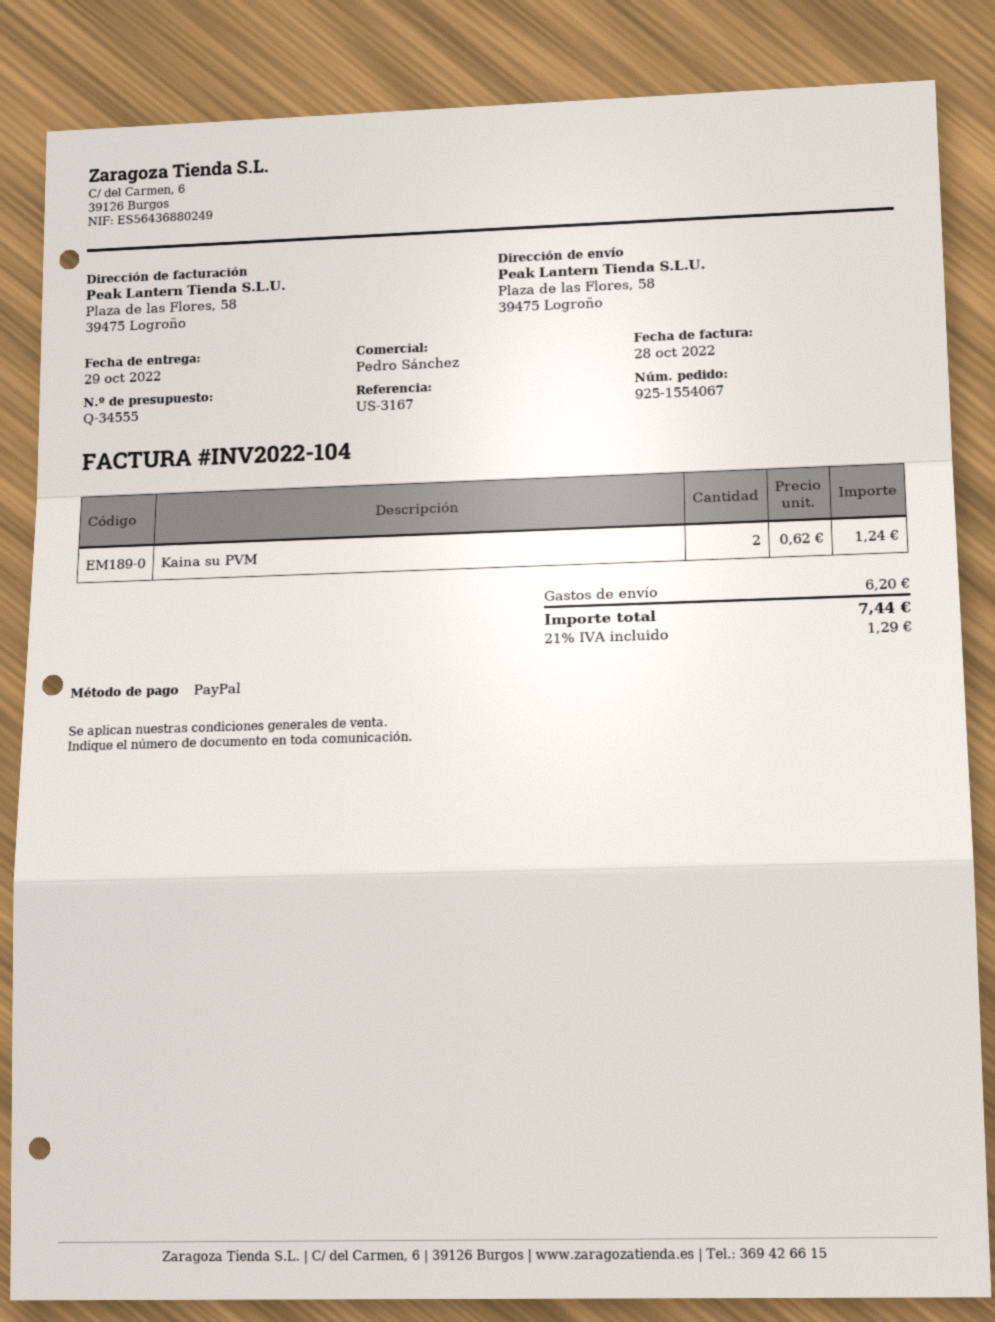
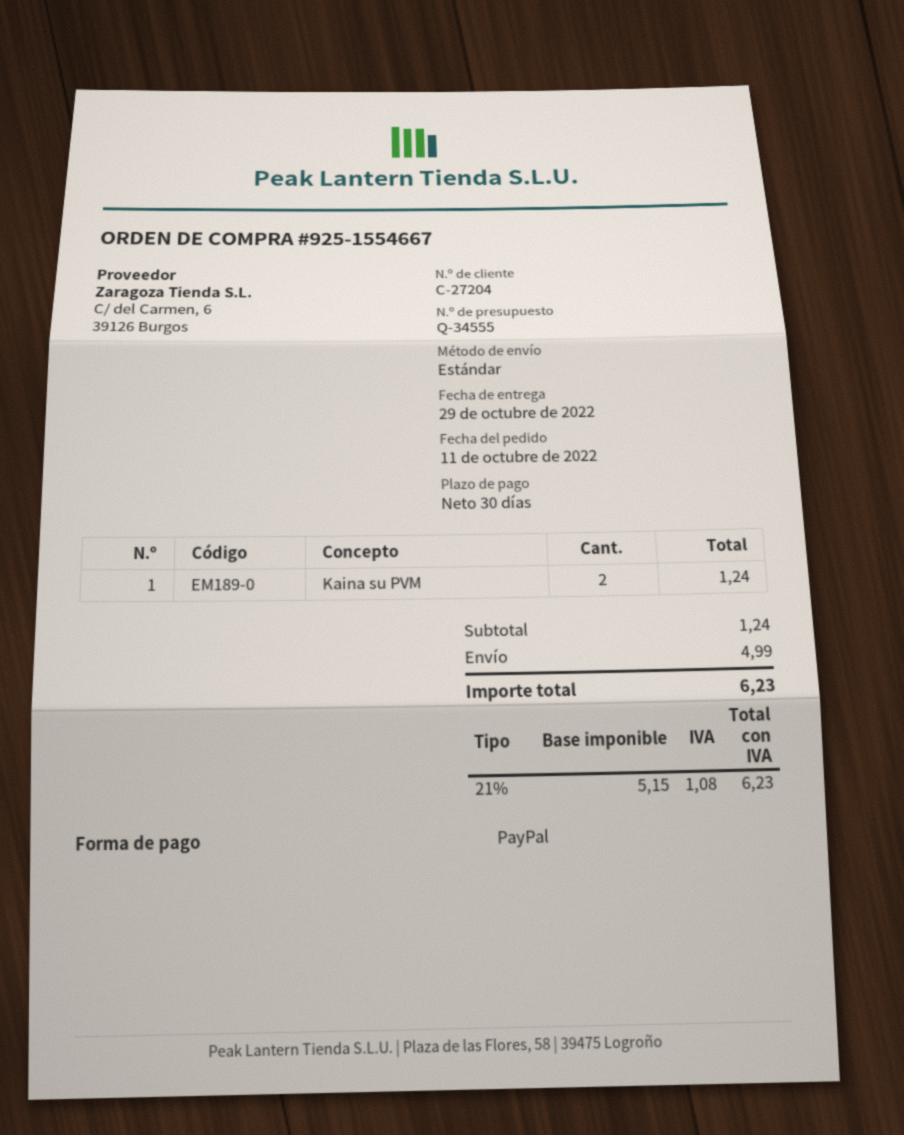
order number: 925-1554067 -> 925-1554667
shipping: 6.20 -> 4.99
tax: 21% = 1.29 -> 21% = 1.08
total: 7.44 -> 6.23

